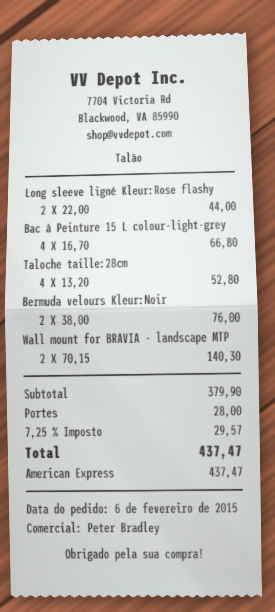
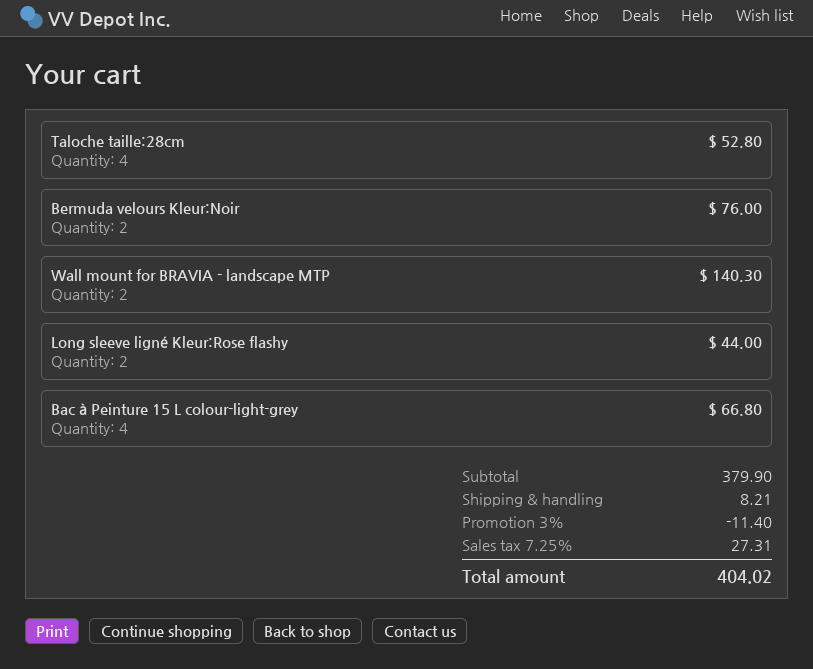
discount: none -> 3% = 11.40
shipping: 28.00 -> 8.21
tax: 7.25% = 29.57 -> 7.25% = 27.31
total: 437.47 -> 404.02

